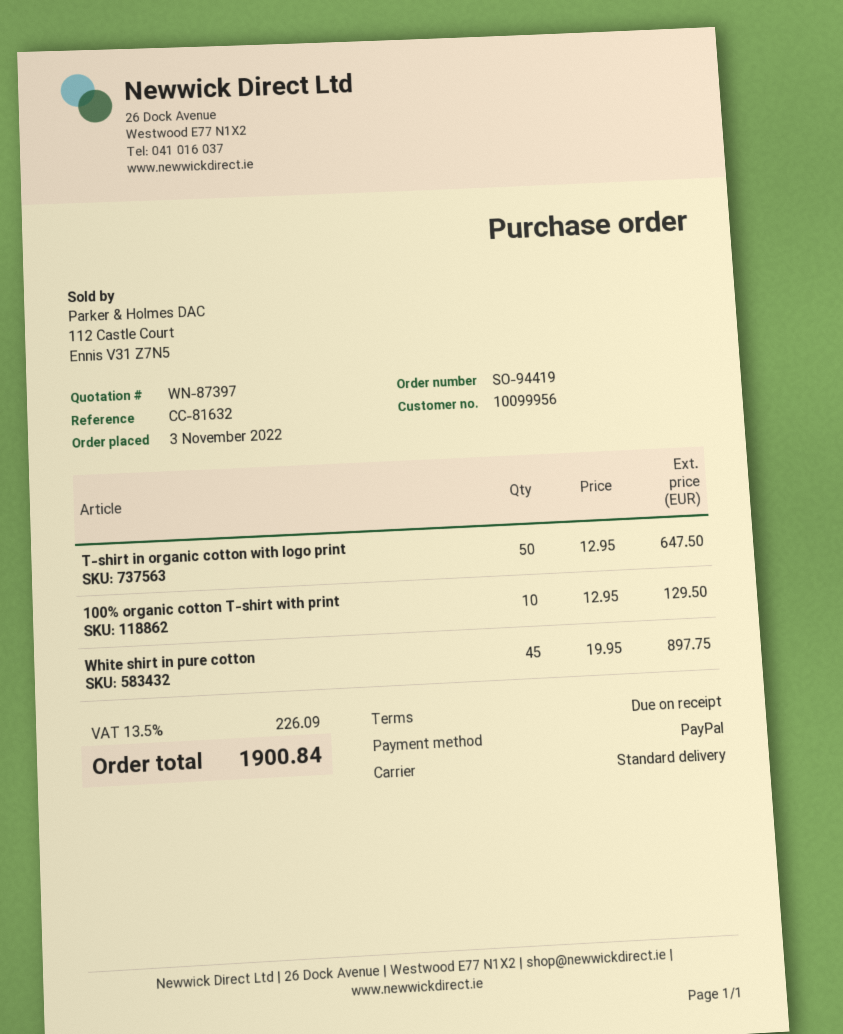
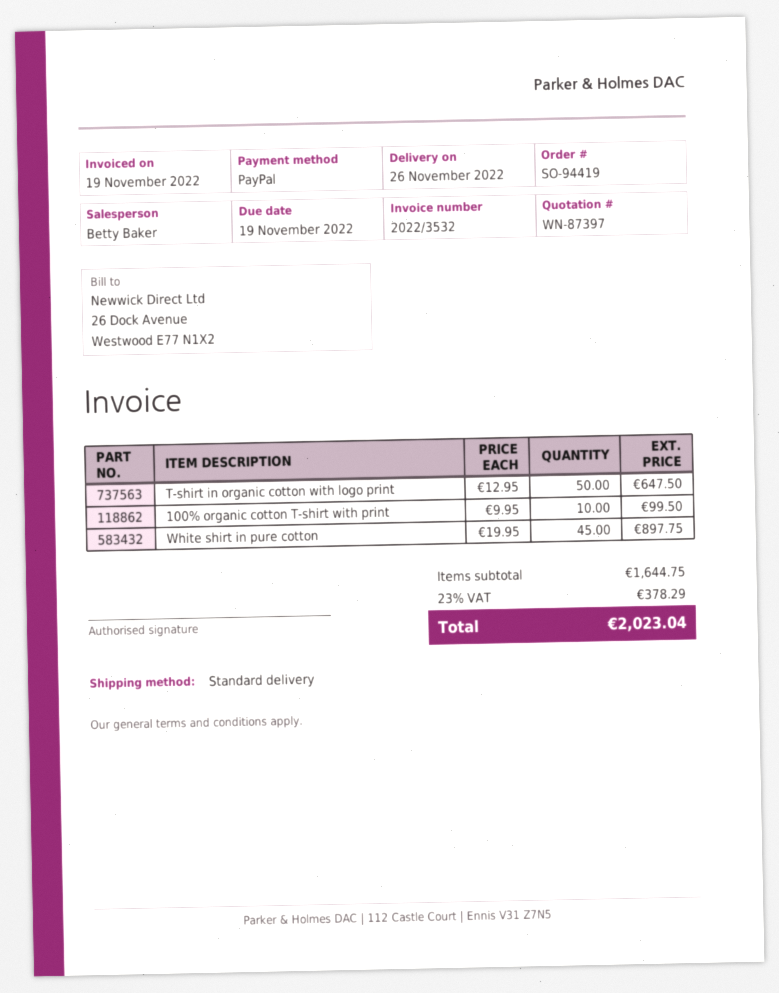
100% organic cotton T-shirt with print: 10 x 12.95 = 129.50 -> 10 x 9.95 = 99.50
tax: 13.5% = 226.09 -> 23% = 378.29
total: 1900.84 -> 2023.04

